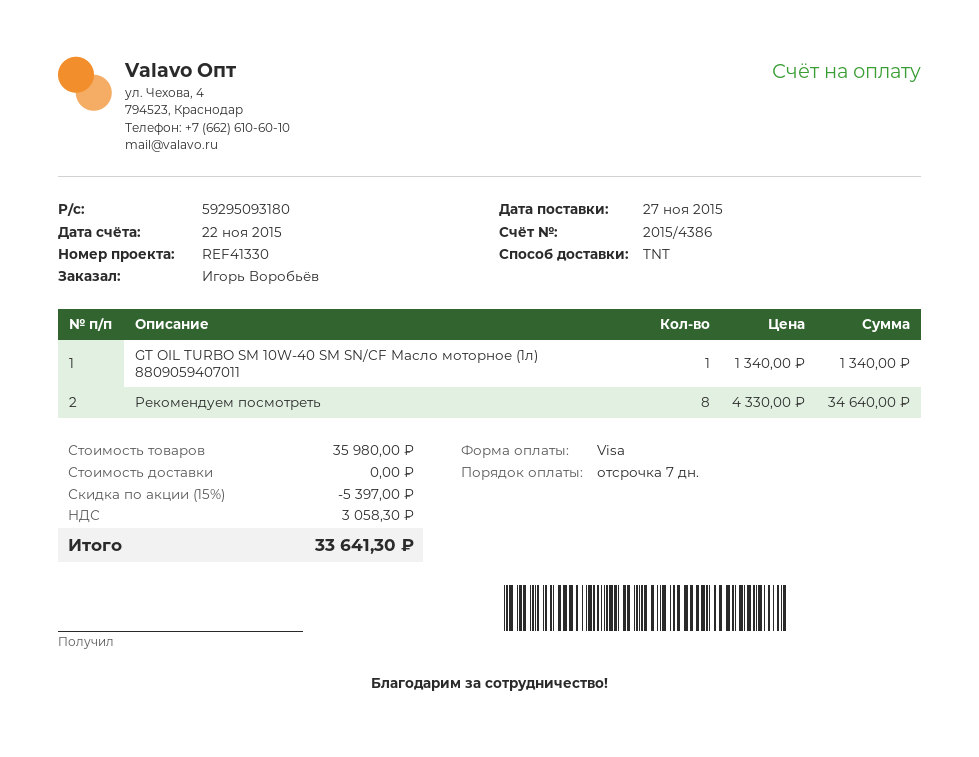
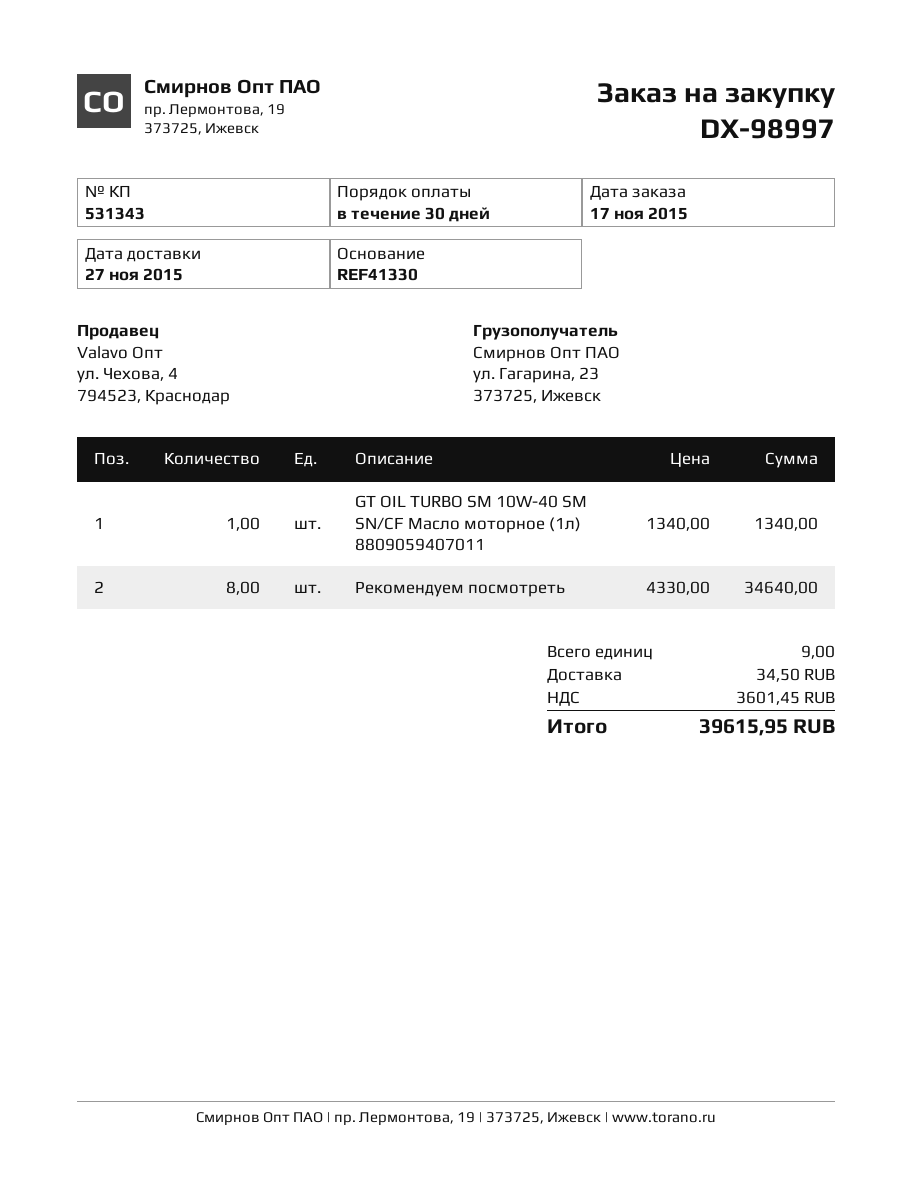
payment terms: 7 days -> 30 days
discount: 15% = 5397.00 -> none
shipping: 0.00 -> 34.50
tax: 3058.30 -> 3601.45
total: 33641.30 -> 39615.95

